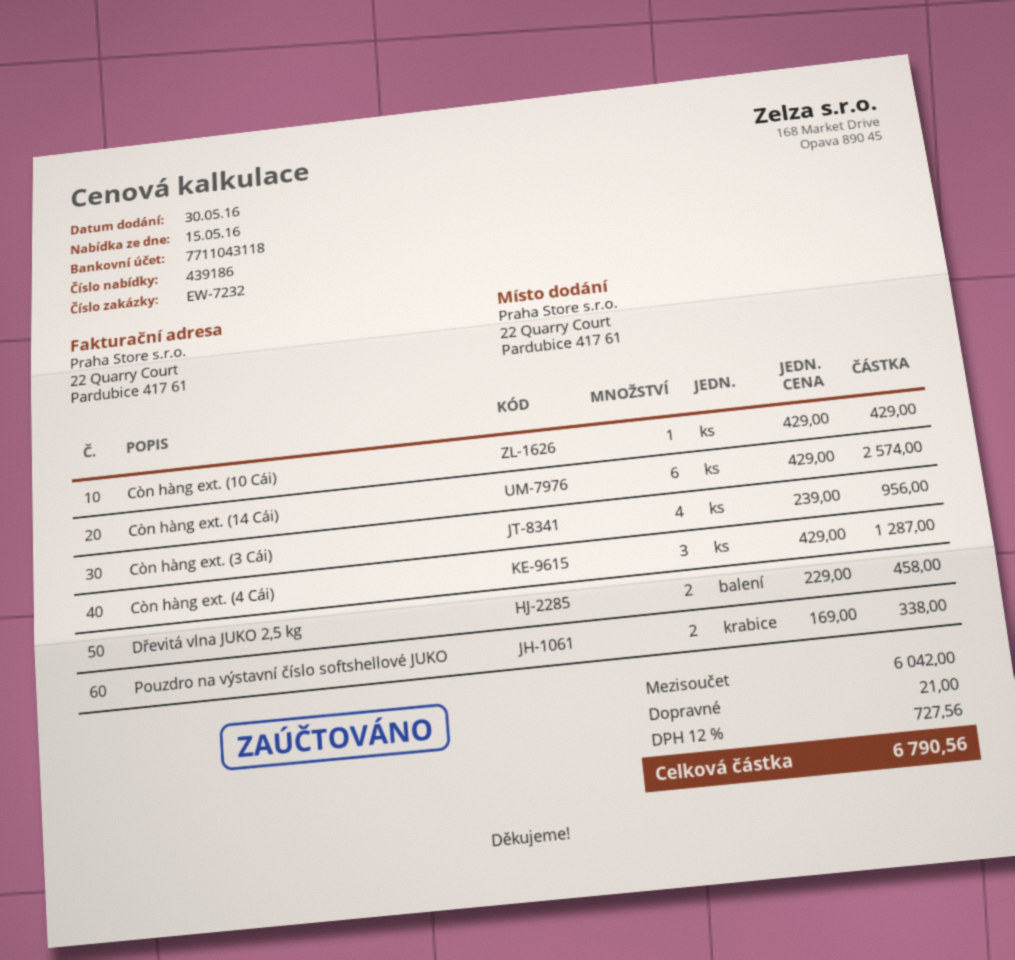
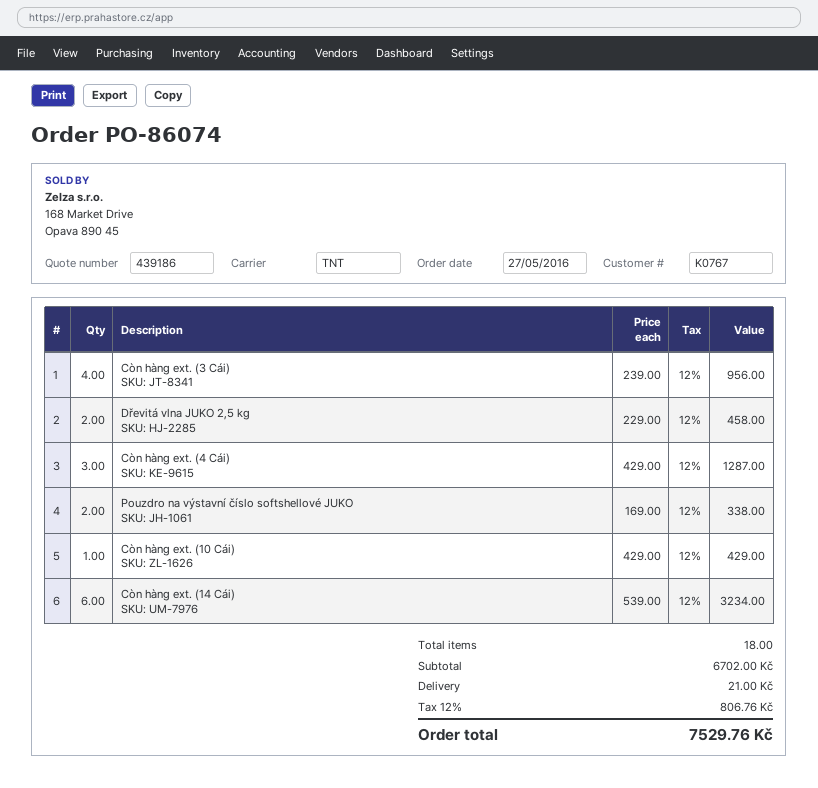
Còn hàng ext. (14 Cái): 6 x 429.00 = 2574.00 -> 6 x 539.00 = 3234.00
subtotal: 6042.00 -> 6702.00
tax: 12% = 727.56 -> 12% = 806.76
total: 6790.56 -> 7529.76

